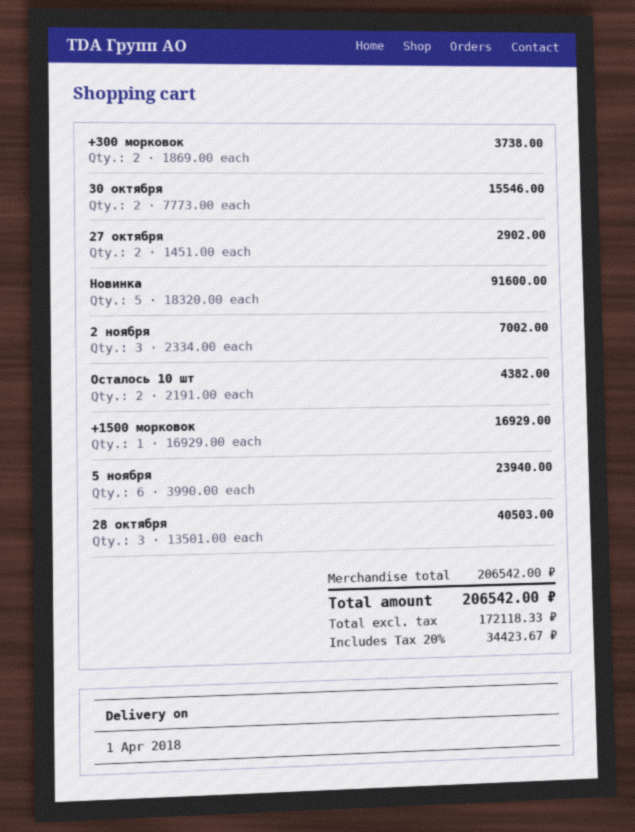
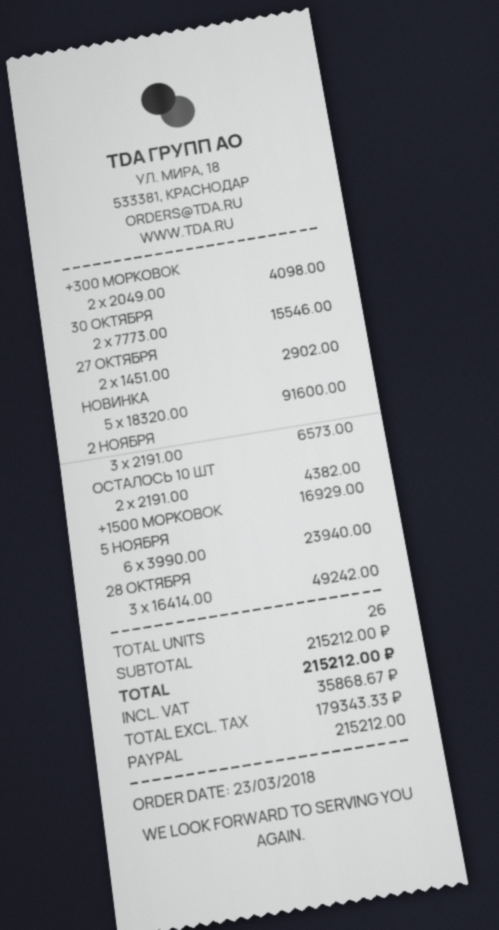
+300 морковок: 2 x 1869.00 = 3738.00 -> 2 x 2049.00 = 4098.00
2 ноября: 3 x 2334.00 = 7002.00 -> 3 x 2191.00 = 6573.00
28 октября: 3 x 13501.00 = 40503.00 -> 3 x 16414.00 = 49242.00
subtotal: 206542.00 -> 215212.00
net: 172118.33 -> 179343.33
tax: 34423.67 -> 35868.67
total: 206542.00 -> 215212.00

